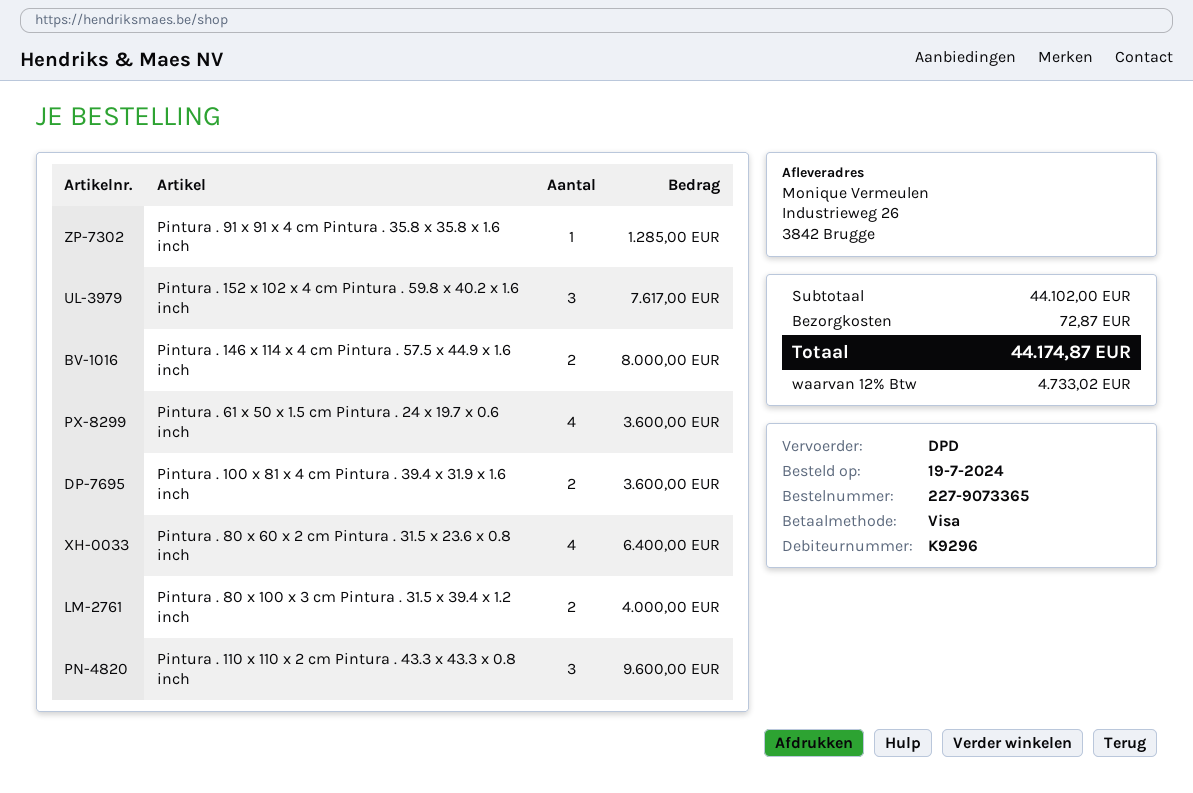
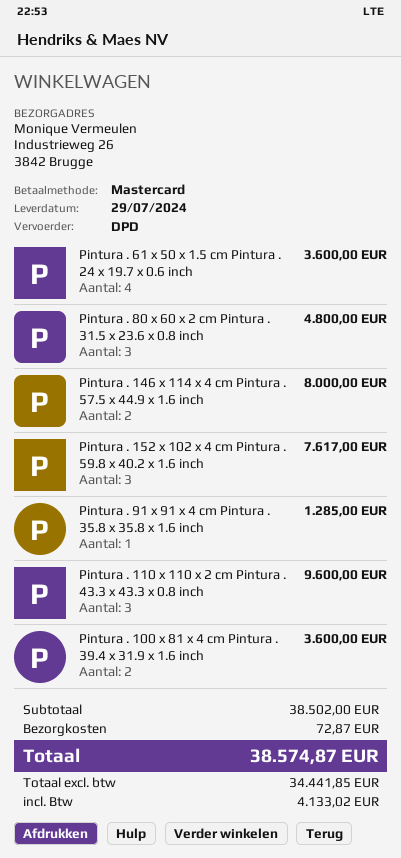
payment method: Visa -> Mastercard
Pintura . 80 x 60 x 2 cm Pintura . 31.5 x 23.6 x 0.8 inch: 4 for 6400.00 -> 3 for 4800.00
Pintura . 80 x 100 x 3 cm Pintura . 31.5 x 39.4 x 1.2 inch: 2 for 4000.00 -> none
subtotal: 44102.00 -> 38502.00
tax: 4733.02 -> 4133.02
total: 44174.87 -> 38574.87

